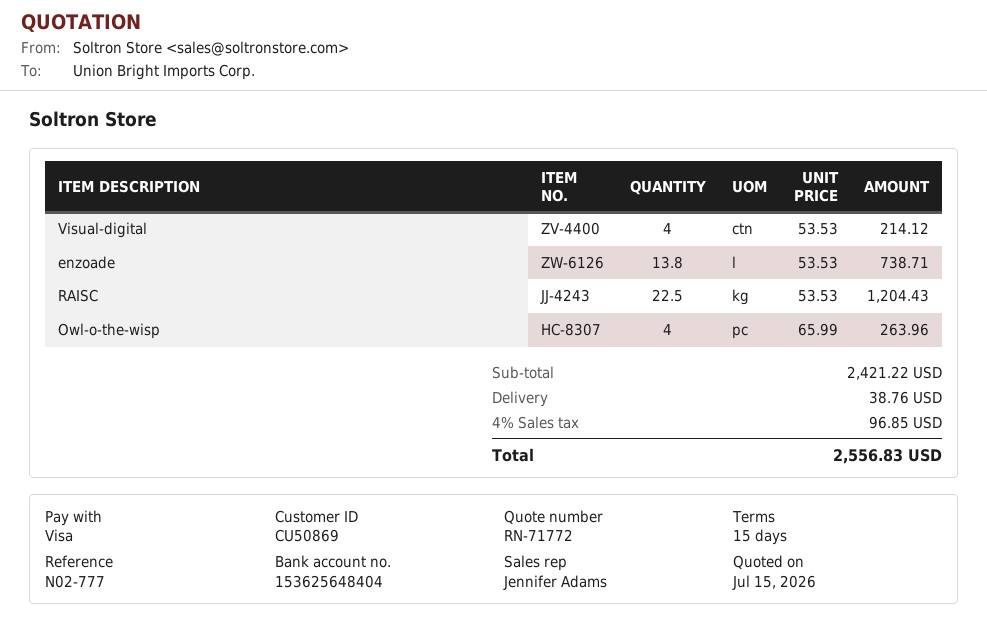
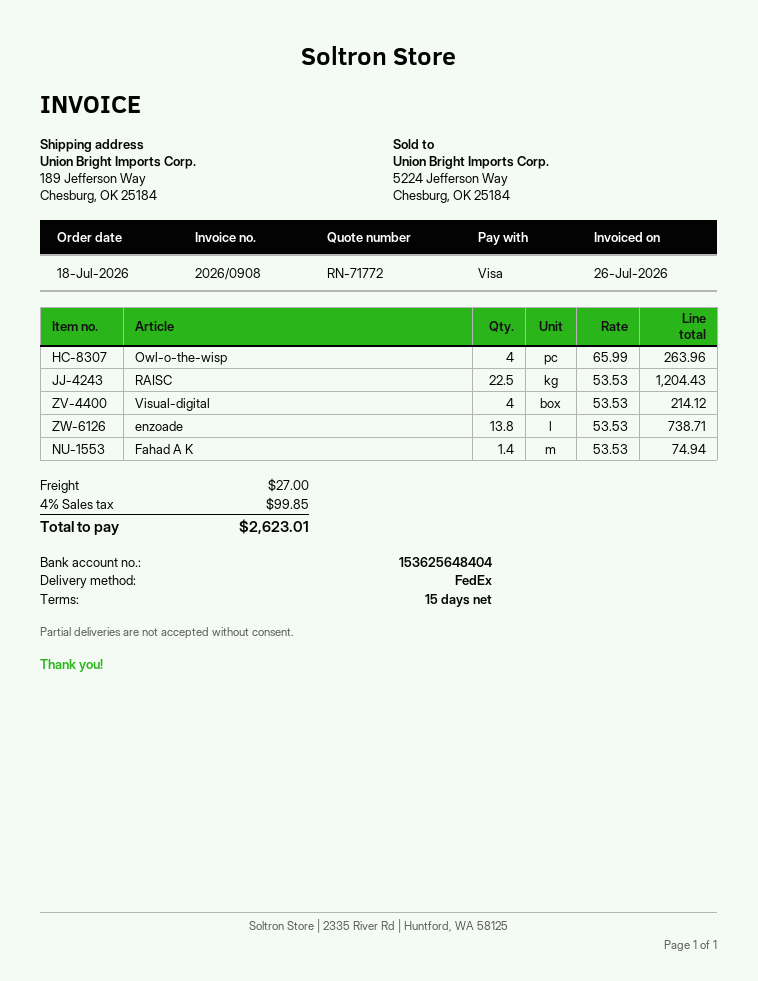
Fahad A K: none -> 1.4 x 53.53 = 74.94
shipping: 38.76 -> 27.00
tax: 4% = 96.85 -> 4% = 99.85
total: 2556.83 -> 2623.01

